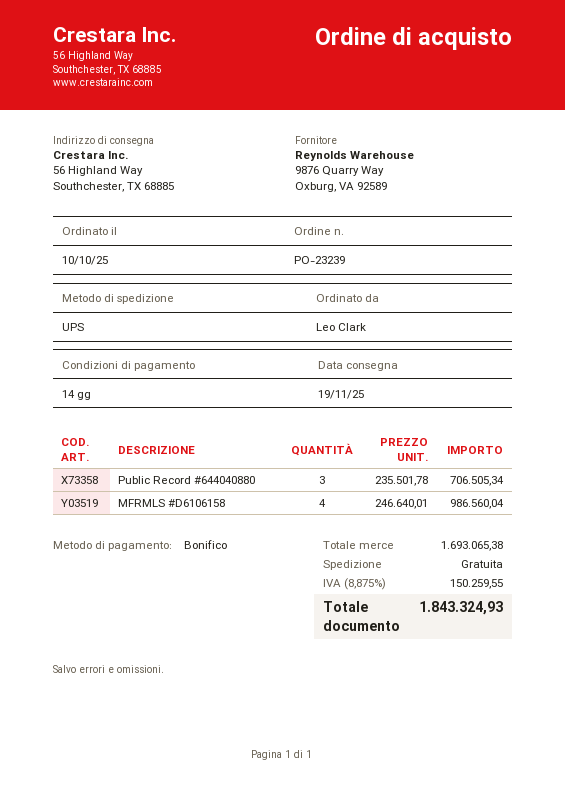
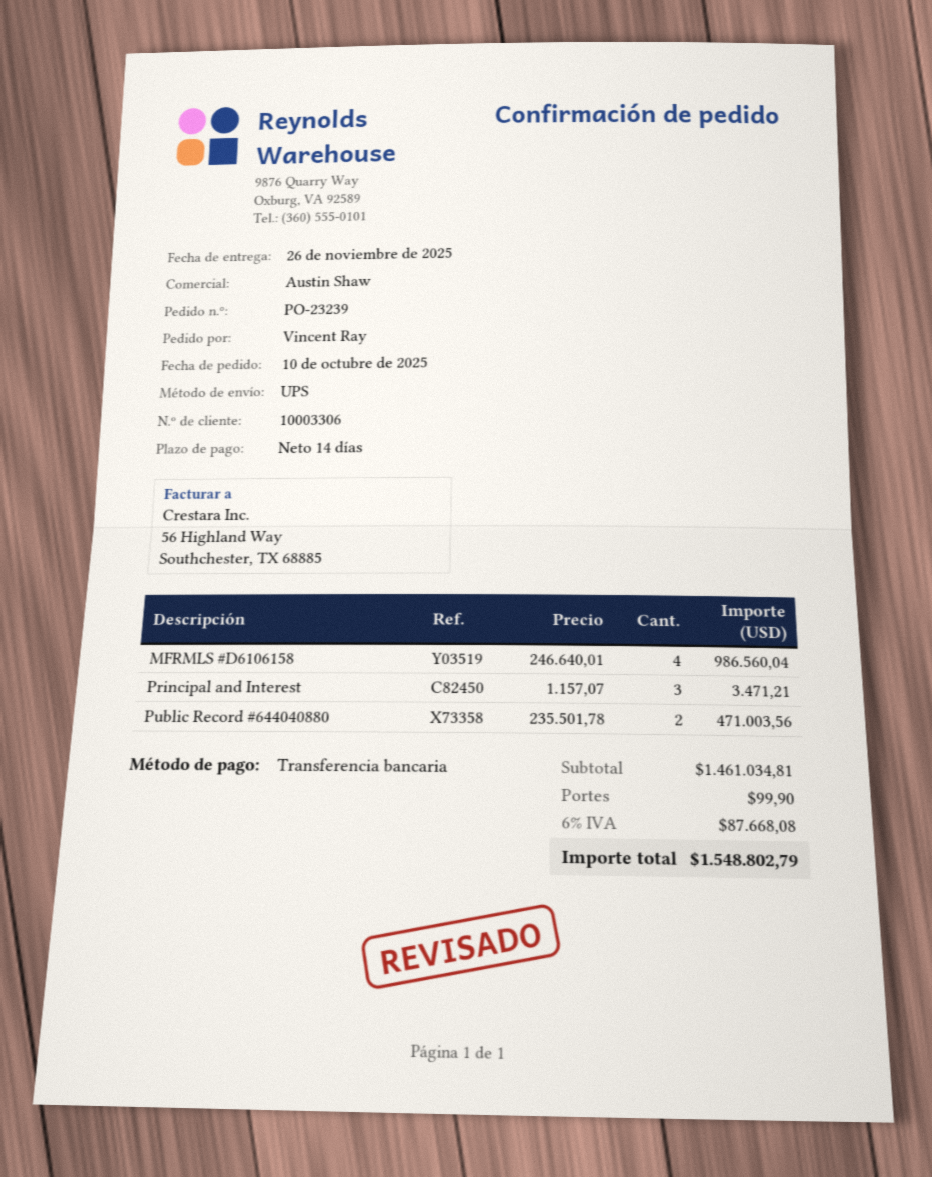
delivery date: 2025-11-19 -> 2025-11-26
ordered by: Leo Clark -> Vincent Ray
Public Record #644040880: 3 x 235501.78 = 706505.34 -> 2 x 235501.78 = 471003.56
Principal and Interest: none -> 3 x 1157.07 = 3471.21
subtotal: 1693065.38 -> 1461034.81
shipping: 0.00 -> 99.90
tax: 8.875% = 150259.55 -> 6% = 87668.08
total: 1843324.93 -> 1548802.79

